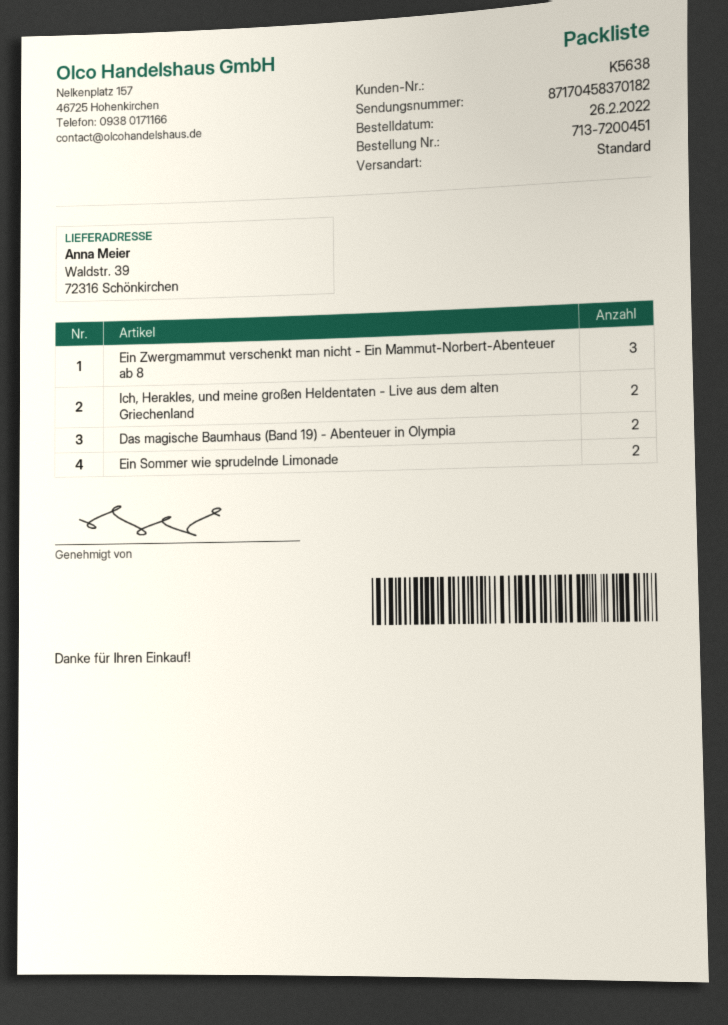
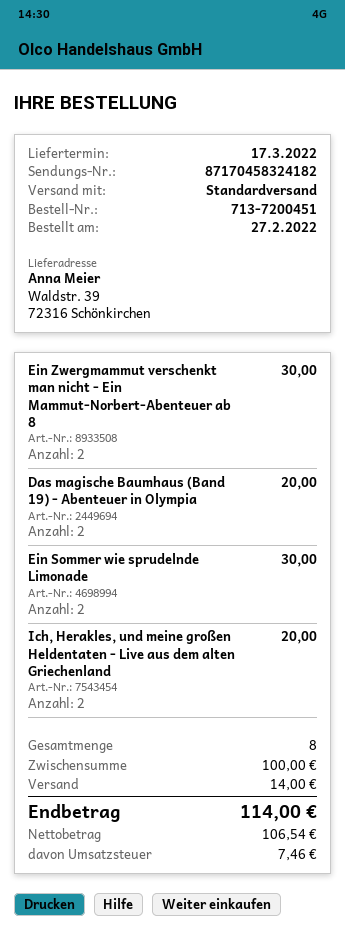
order date: 2022-02-26 -> 2022-02-27
tracking number: 87170458370182 -> 87170458324182
Ein Zwergmammut verschenkt man nicht - Ein Mammut-Norbert-Abenteuer ab 8: 3 -> 2

